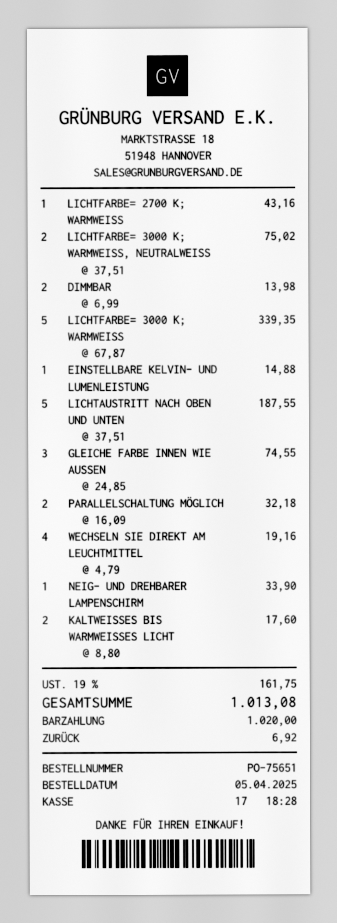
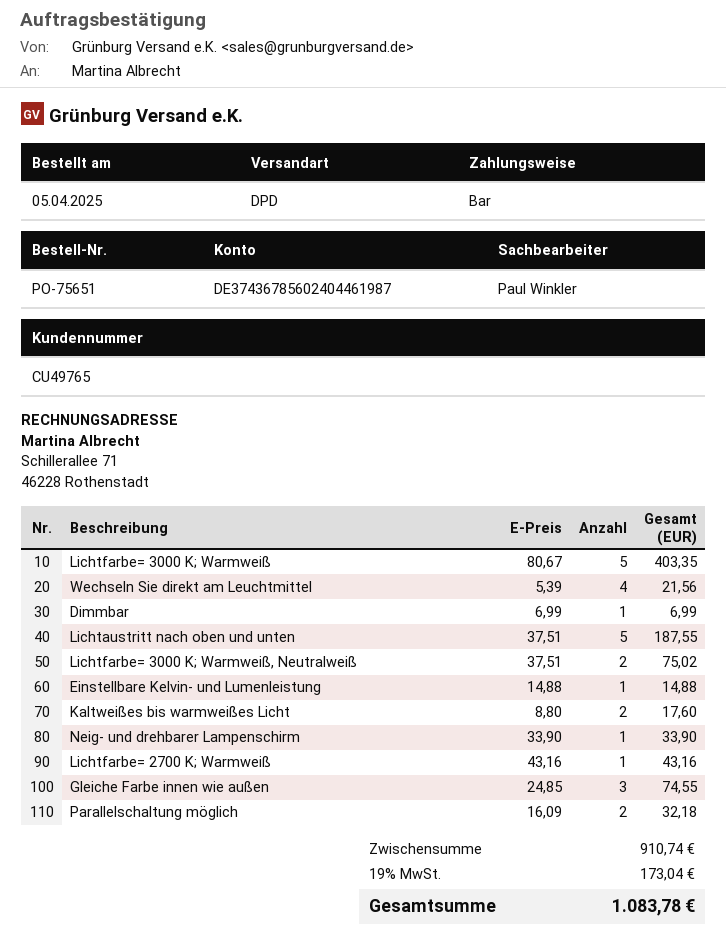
DIMMBAR: 2 x 6.99 = 13.98 -> 1 x 6.99 = 6.99
LICHTFARBE= 3000 K; WARMWEISS: 5 x 67.87 = 339.35 -> 5 x 80.67 = 403.35
WECHSELN SIE DIREKT AM LEUCHTMITTEL: 4 x 4.79 = 19.16 -> 4 x 5.39 = 21.56
tax: 19% = 161.75 -> 19% = 173.04
total: 1013.08 -> 1083.78

